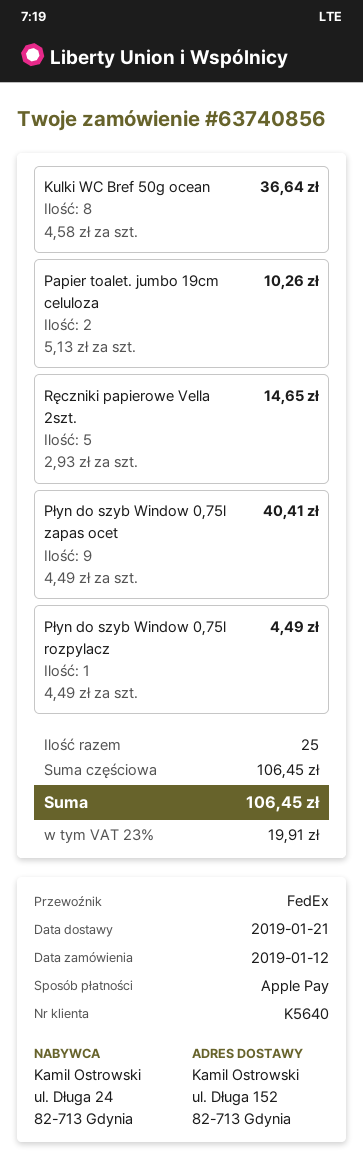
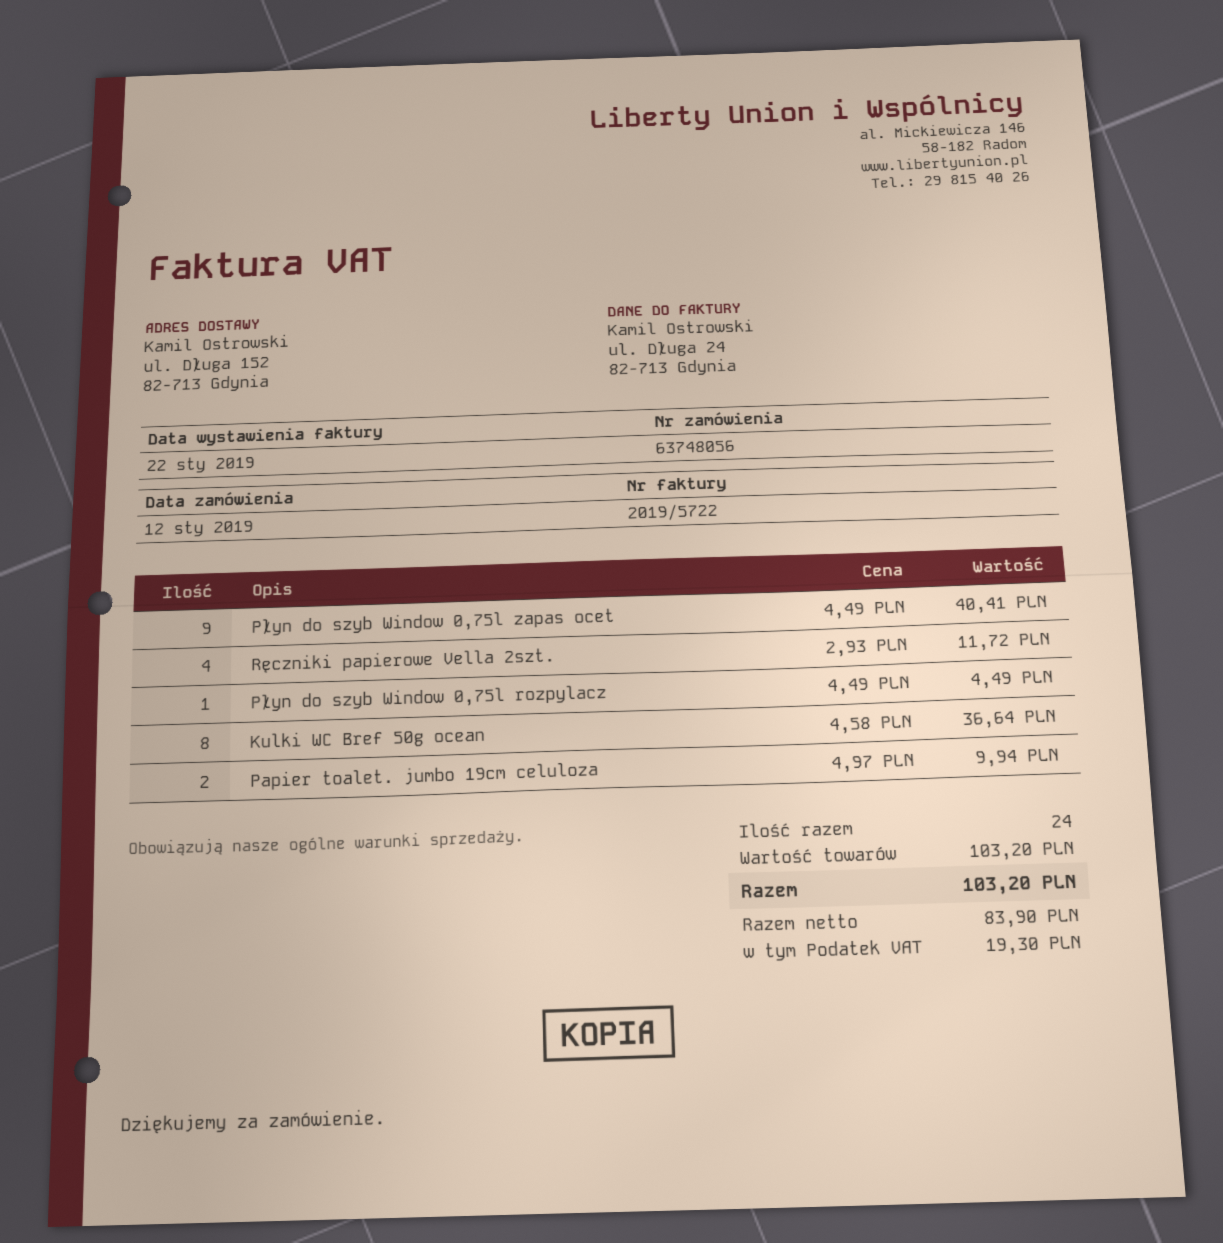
order number: 63740856 -> 63748056
Papier toalet. jumbo 19cm celuloza: 2 x 5.13 = 10.26 -> 2 x 4.97 = 9.94
Ręczniki papierowe Vella 2szt.: 5 x 2.93 = 14.65 -> 4 x 2.93 = 11.72
total quantity: 25 -> 24
subtotal: 106.45 -> 103.20
tax: 19.91 -> 19.30
total: 106.45 -> 103.20

